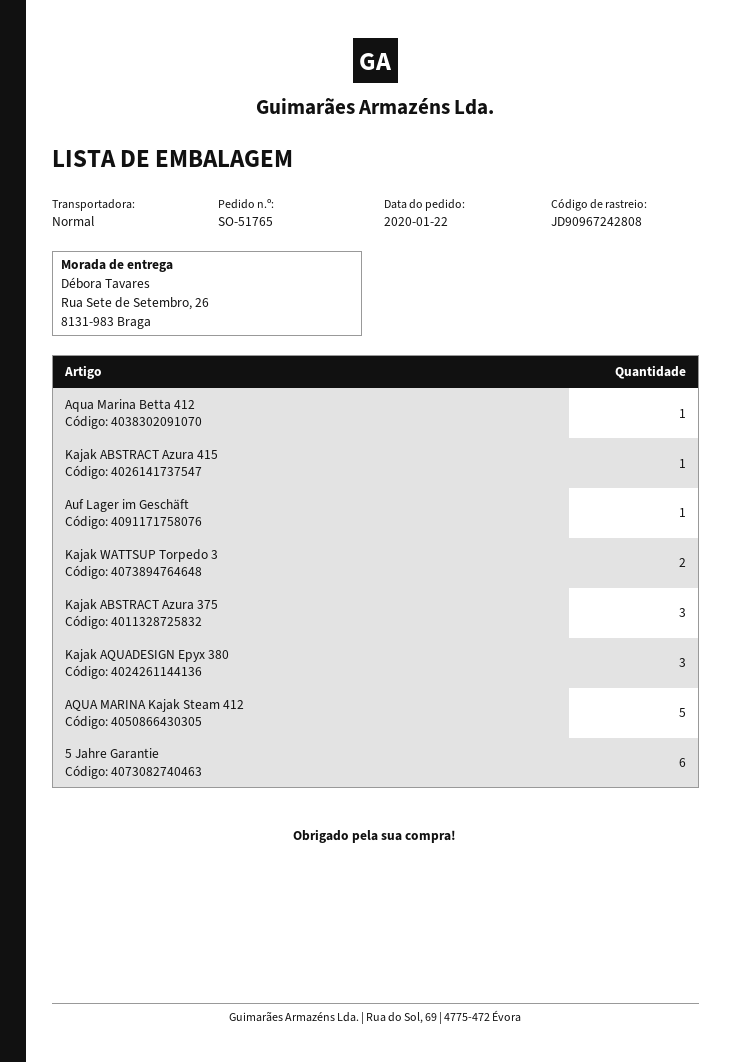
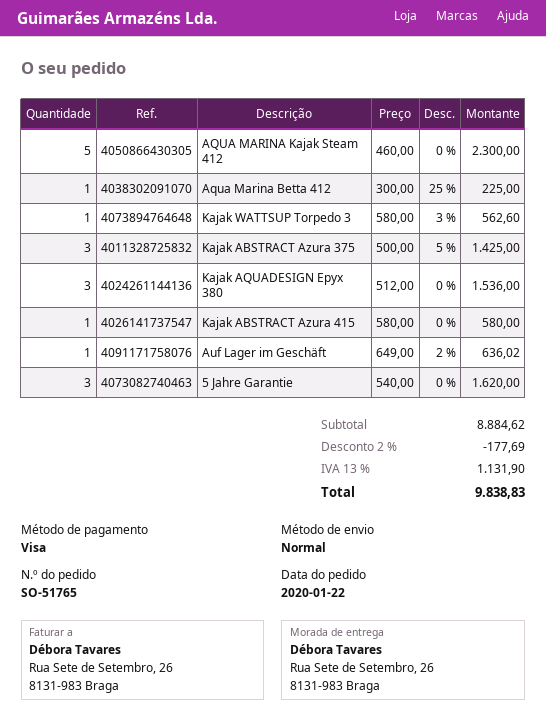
Kajak WATTSUP Torpedo 3: 2 -> 1
5 Jahre Garantie: 6 -> 3

